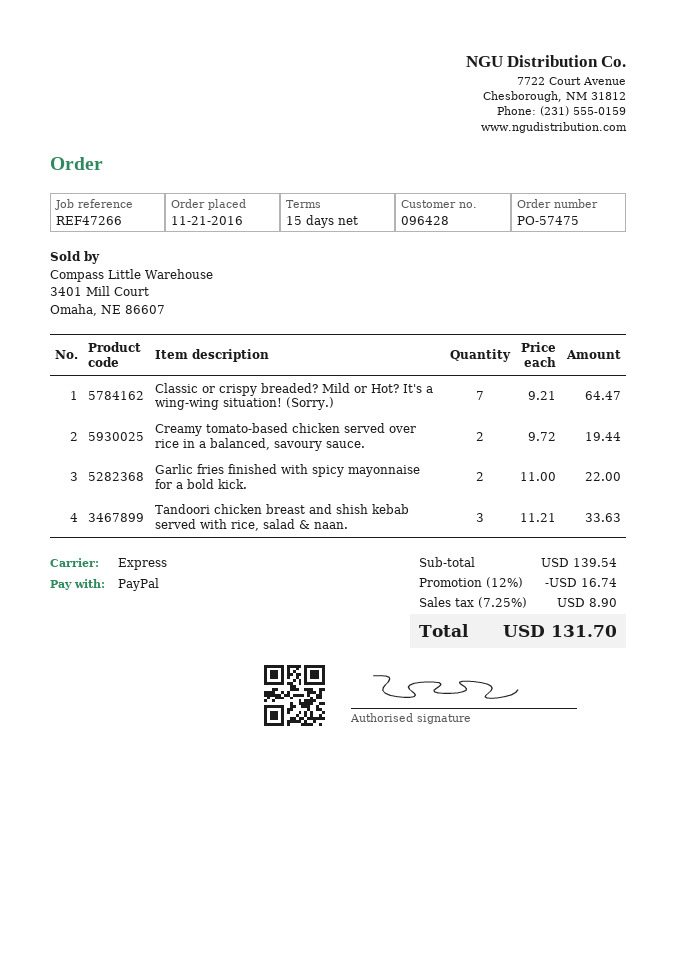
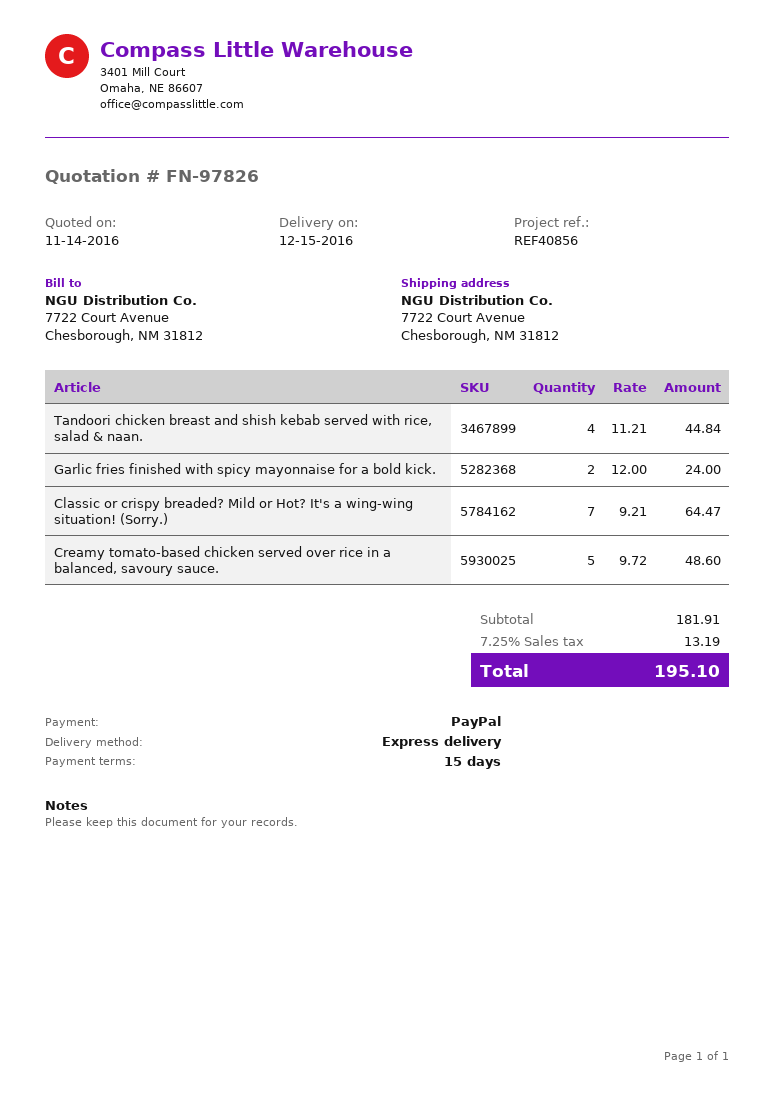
reference: REF47266 -> REF40856
Creamy tomato-based chicken served over rice in a balanced, savoury sauce.: 2 x 9.72 = 19.44 -> 5 x 9.72 = 48.60
Garlic fries finished with spicy mayonnaise for a bold kick.: 2 x 11.00 = 22.00 -> 2 x 12.00 = 24.00
Tandoori chicken breast and shish kebab served with rice, salad & naan.: 3 x 11.21 = 33.63 -> 4 x 11.21 = 44.84
subtotal: 139.54 -> 181.91
discount: 12% = 16.74 -> none
tax: 7.25% = 8.90 -> 7.25% = 13.19
total: 131.70 -> 195.10

